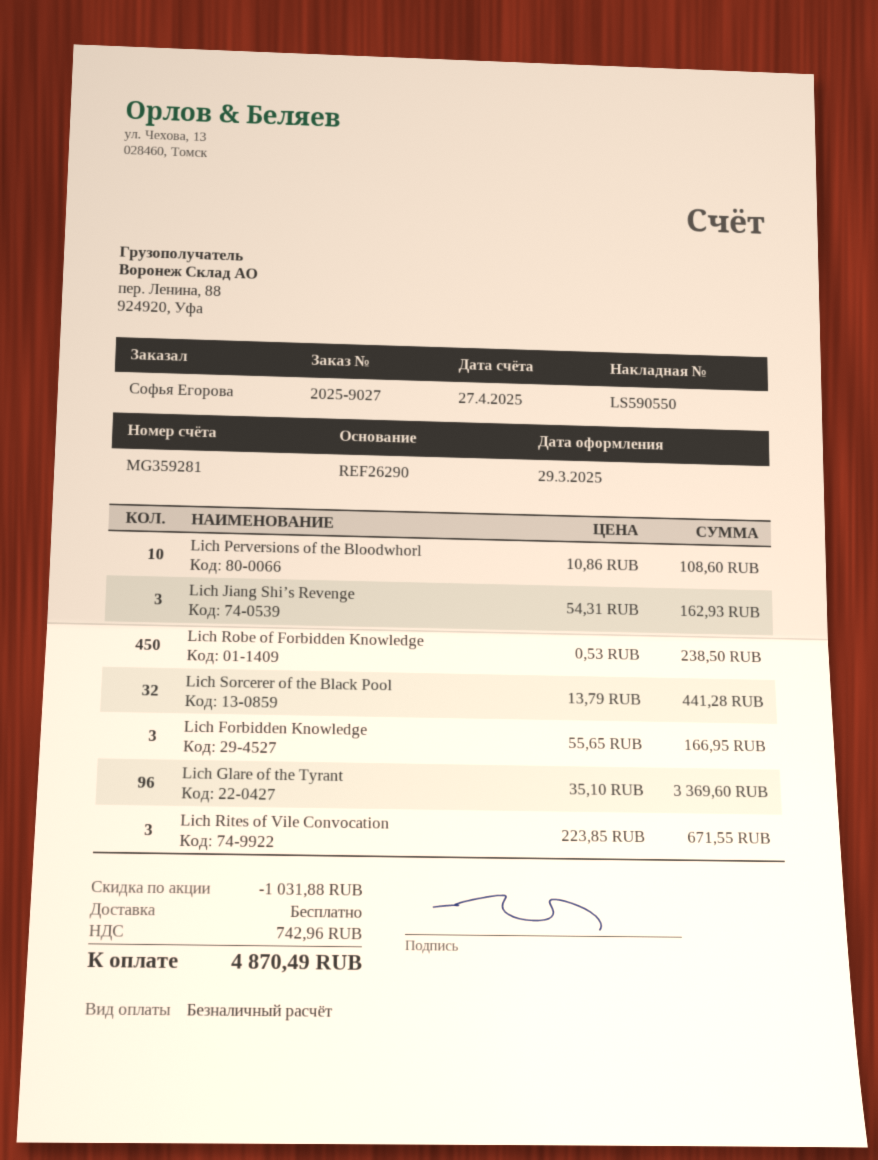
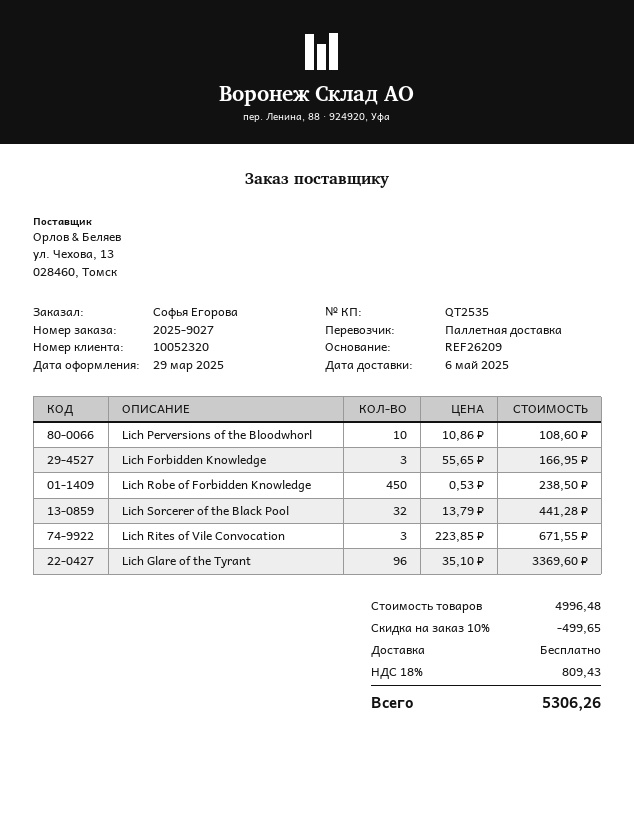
reference: REF26290 -> REF26209
Lich Jiang Shi’s Revenge: 3 x 54.31 = 162.93 -> none
discount: 1031.88 -> 499.65
tax: 742.96 -> 809.43
total: 4870.49 -> 5306.26

